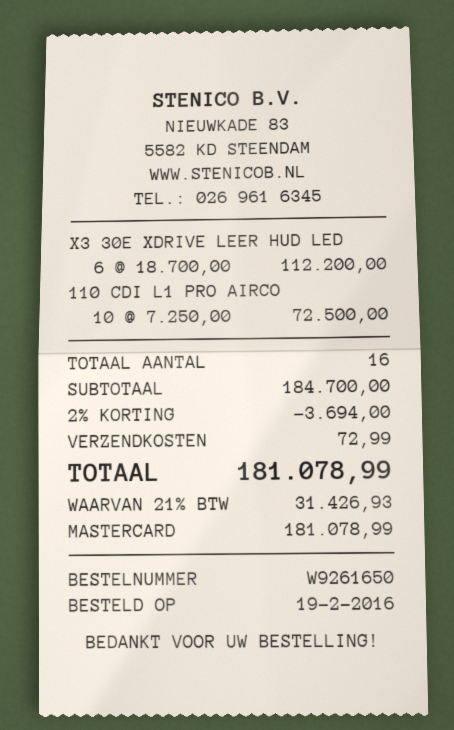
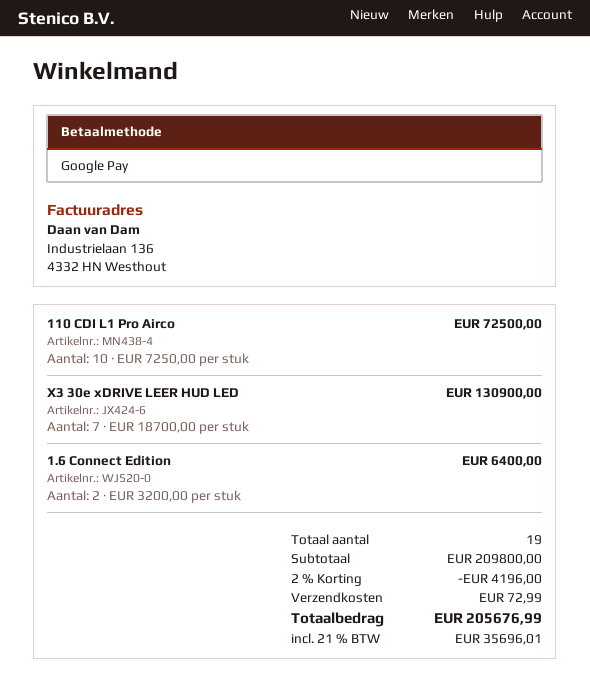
payment method: Mastercard -> Google Pay
X3 30E XDRIVE LEER HUD LED: 6 x 18700.00 = 112200.00 -> 7 x 18700.00 = 130900.00
1.6 Connect Edition: none -> 2 x 3200.00 = 6400.00
total quantity: 16 -> 19
subtotal: 184700.00 -> 209800.00
discount: 2% = 3694.00 -> 2% = 4196.00
tax: 21% = 31426.93 -> 21% = 35696.01
total: 181078.99 -> 205676.99

